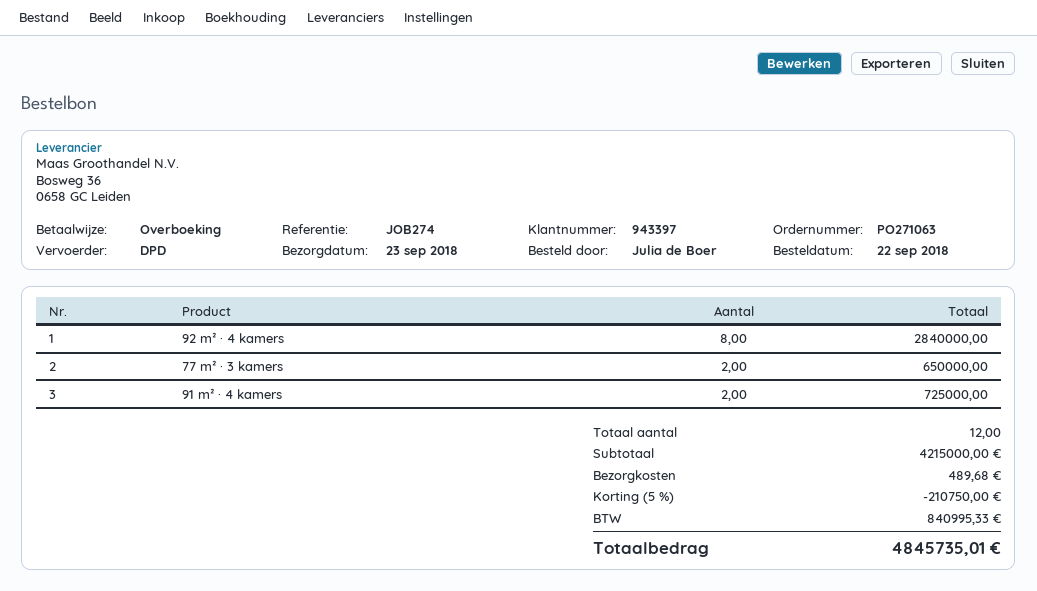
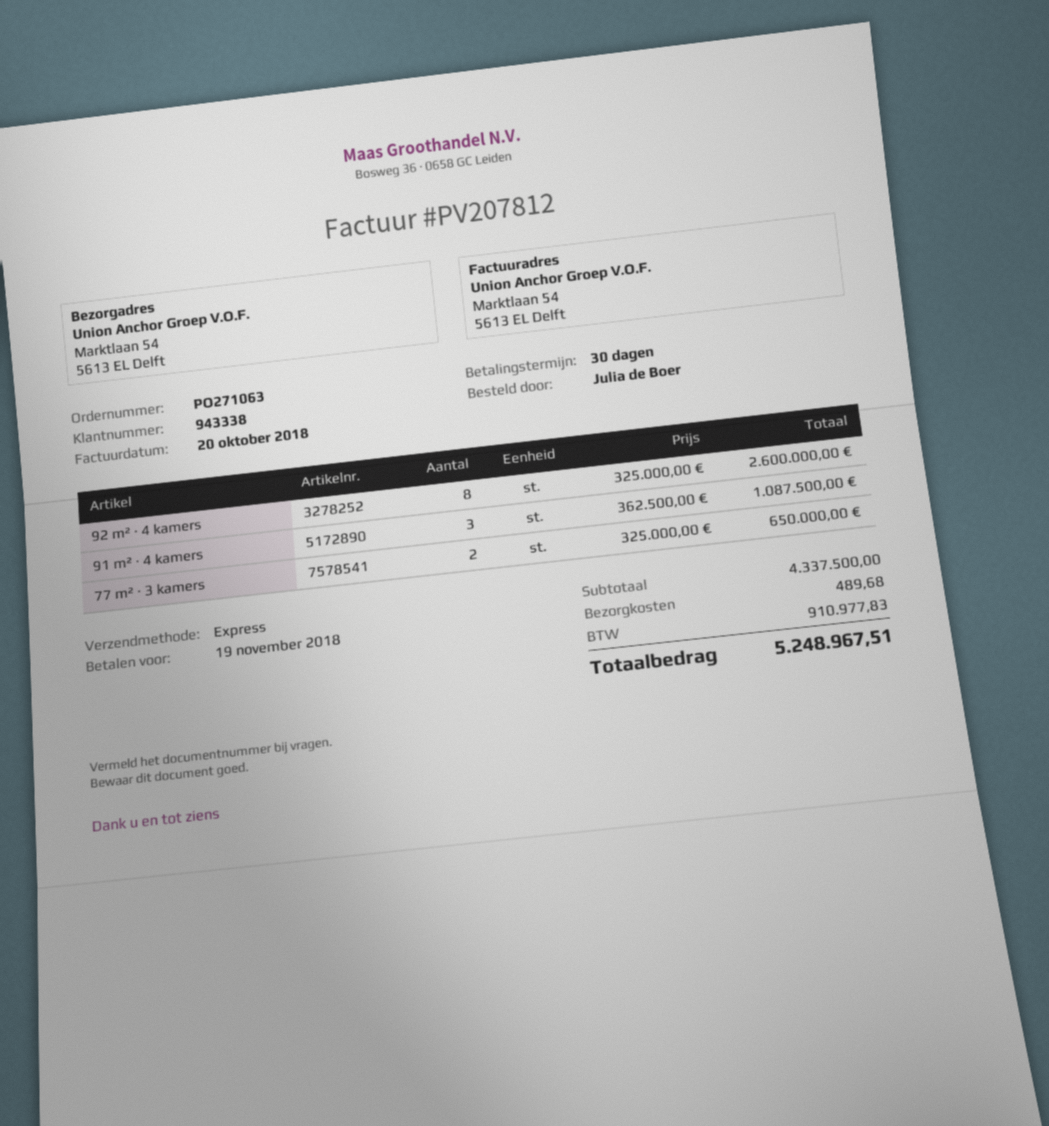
customer number: 943397 -> 943338
shipping method: DPD -> express
92 m² · 4 kamers: 8 for 2840000.00 -> 8 for 2600000.00
91 m² · 4 kamers: 2 for 725000.00 -> 3 for 1087500.00
subtotal: 4215000.00 -> 4337500.00
discount: 5% = 210750.00 -> none
tax: 840995.33 -> 910977.83
total: 4845735.01 -> 5248967.51

